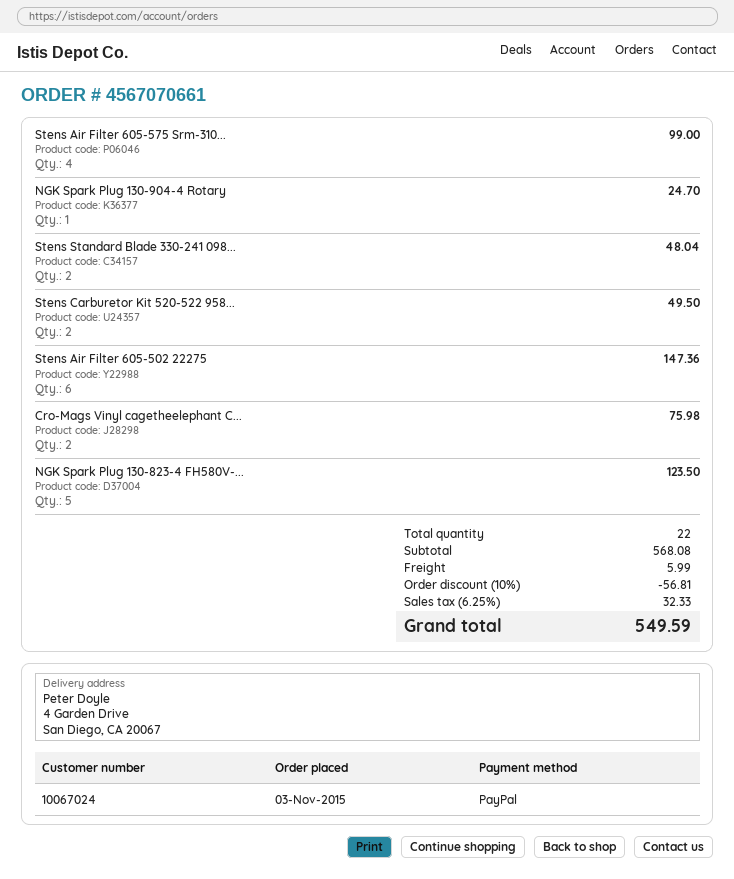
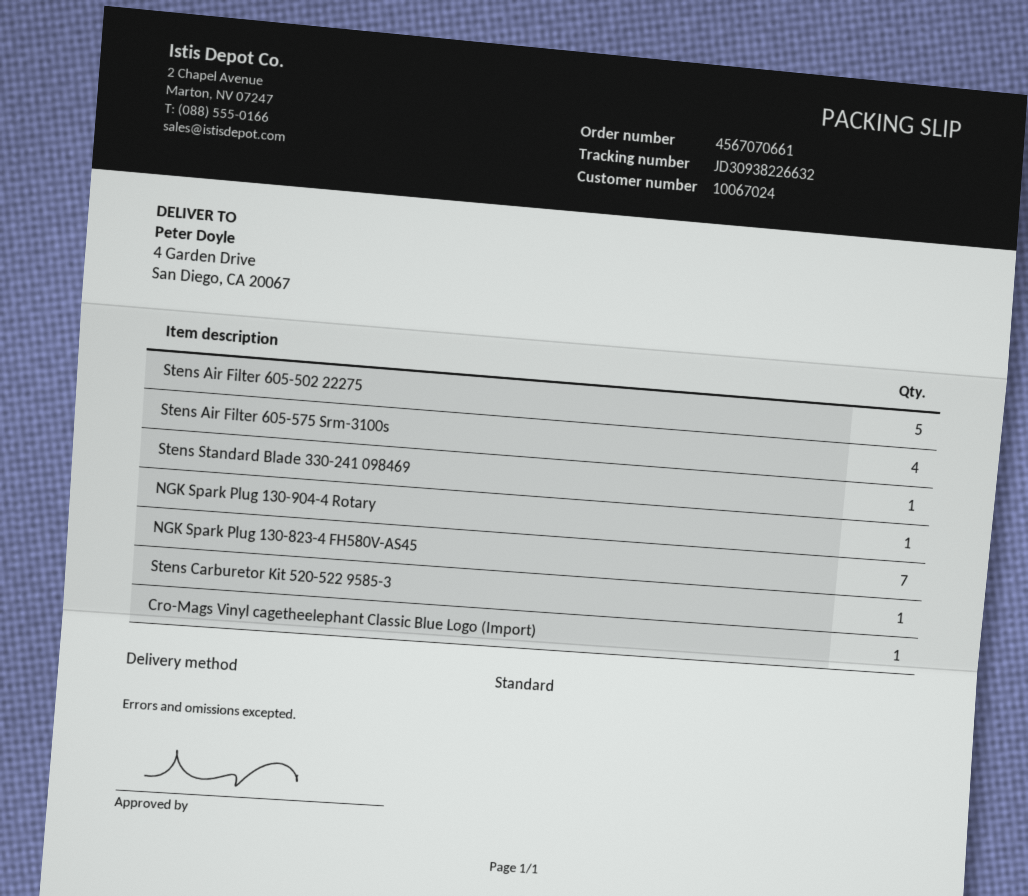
Stens Standard Blade 330-241 098...: 2 -> 1
Stens Carburetor Kit 520-522 958...: 2 -> 1
Stens Air Filter 605-502 22275: 6 -> 5
Cro-Mags Vinyl cagetheelephant C...: 2 -> 1
NGK Spark Plug 130-823-4 FH580V-...: 5 -> 7

